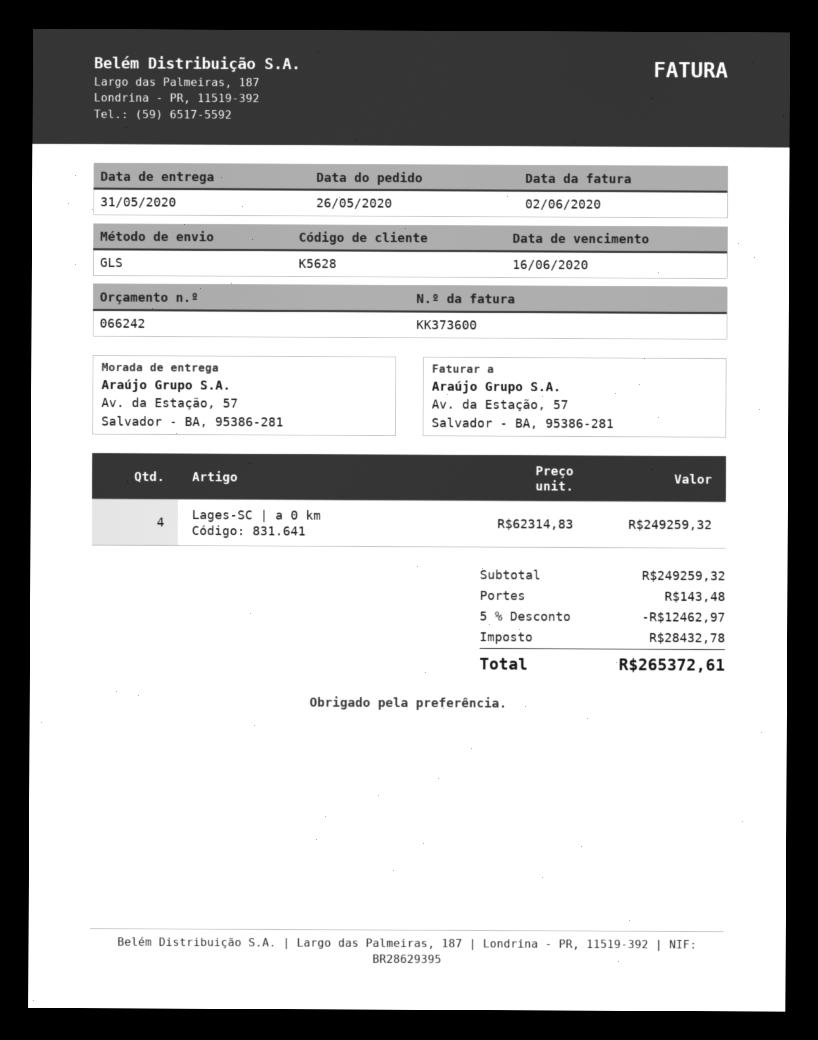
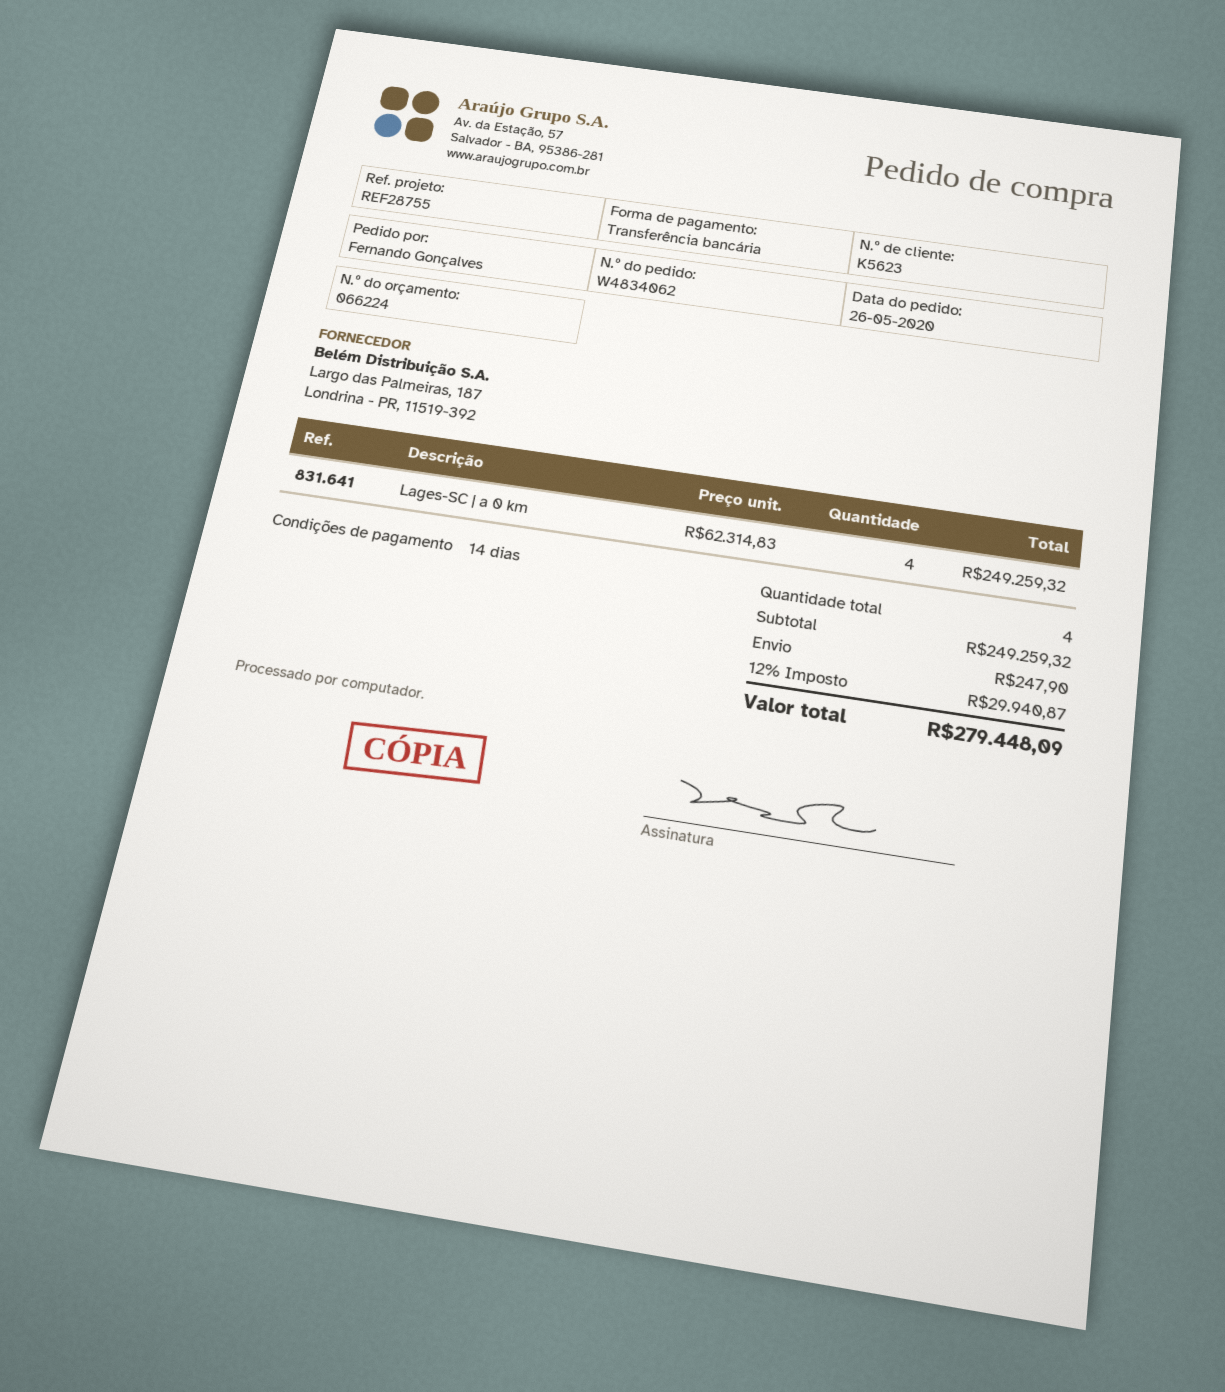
quote number: 066242 -> 066224
customer number: K5628 -> K5623
discount: 5% = 12462.97 -> none
shipping: 143.48 -> 247.90
tax: 28432.78 -> 29940.87
total: 265372.61 -> 279448.09

